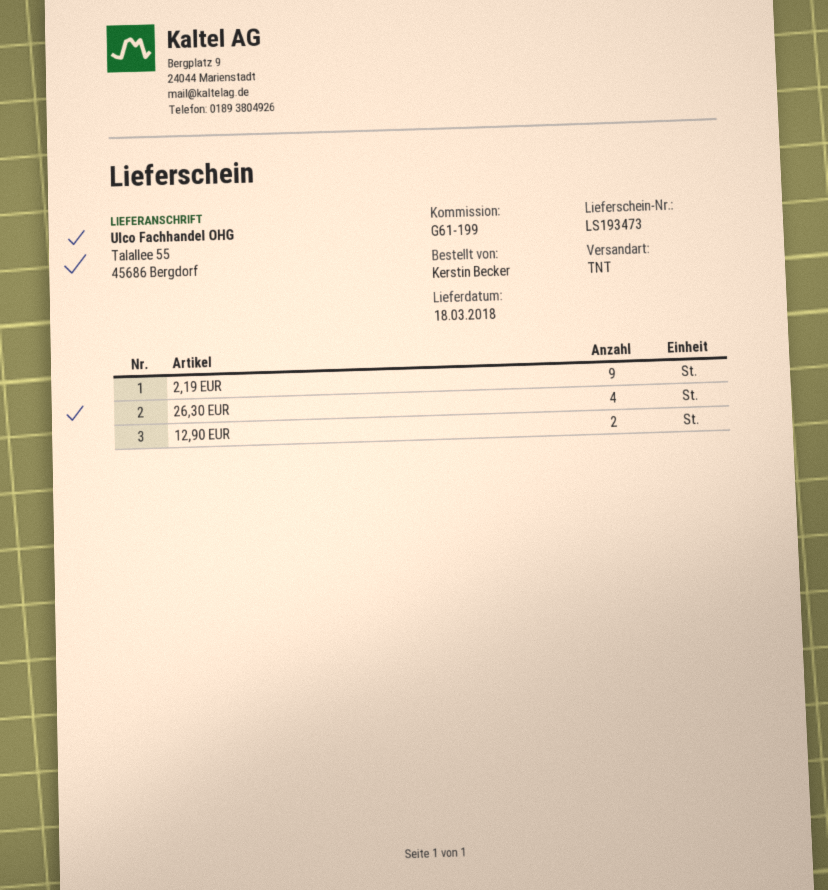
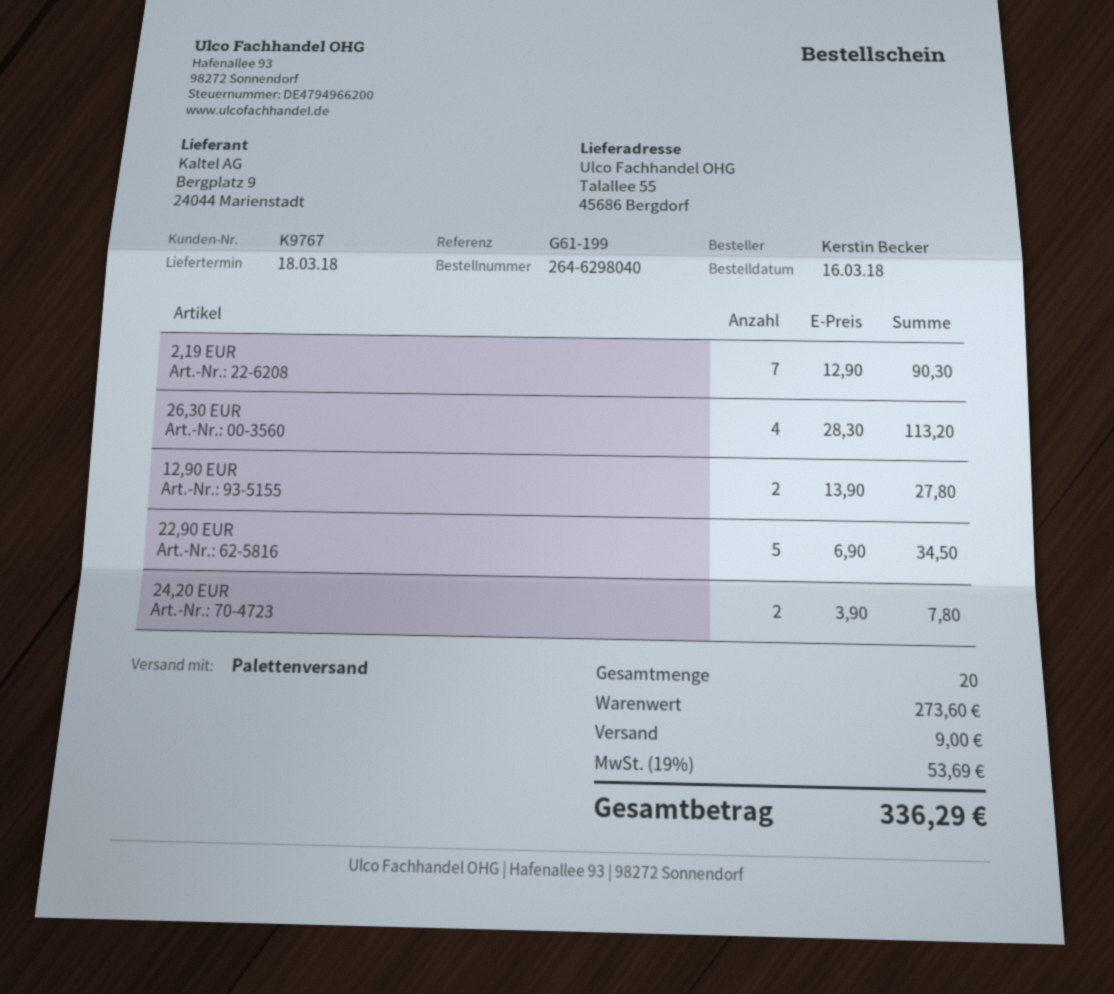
shipping method: TNT -> pallet freight
2,19 EUR: 9 -> 7
22,90 EUR: none -> 5
24,20 EUR: none -> 2

